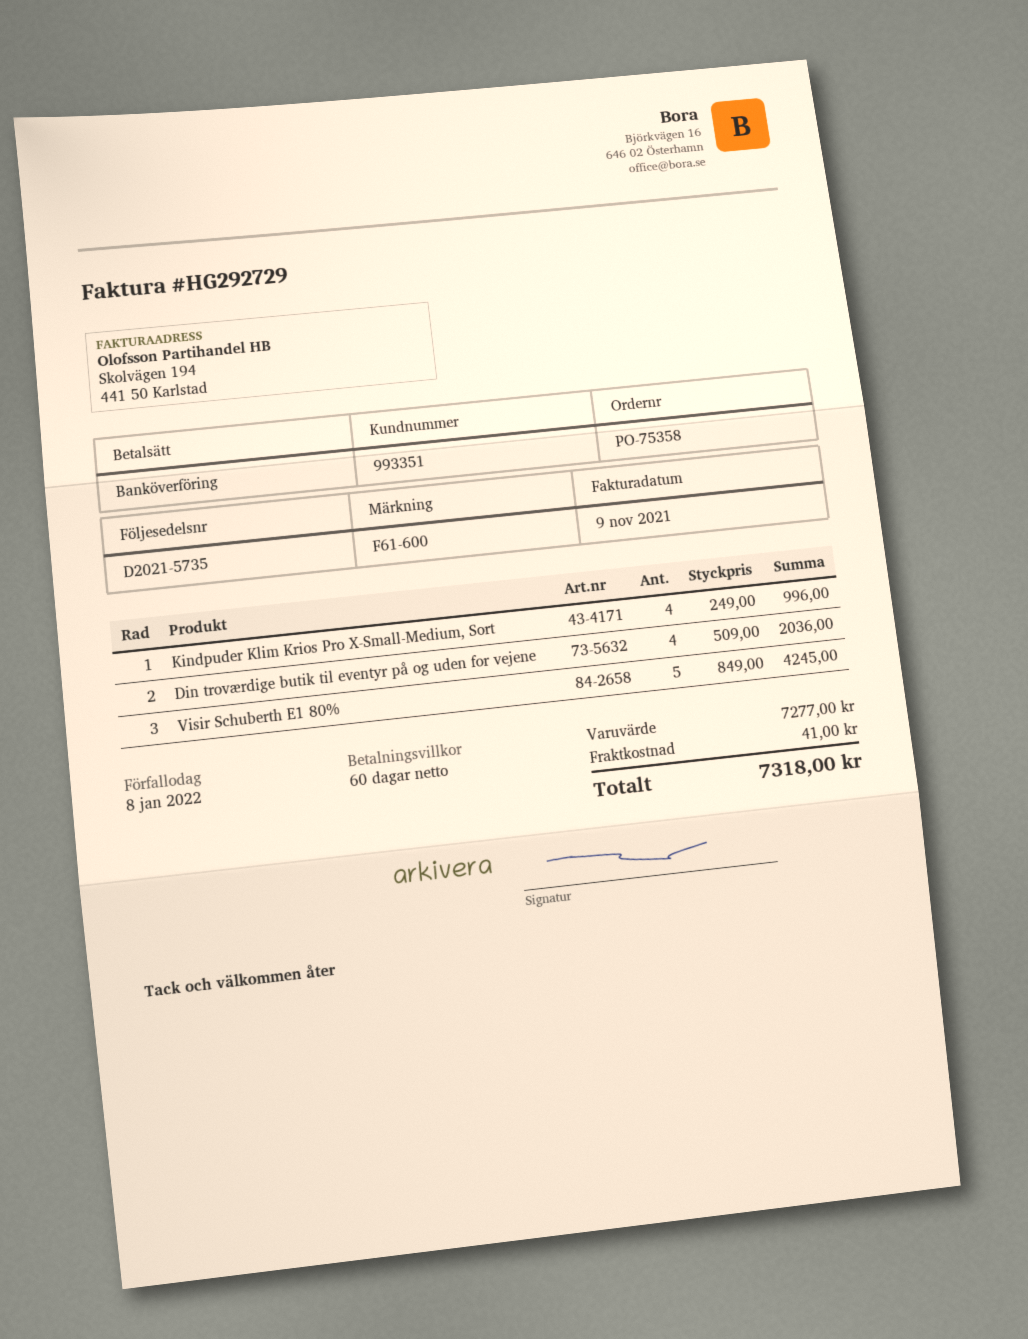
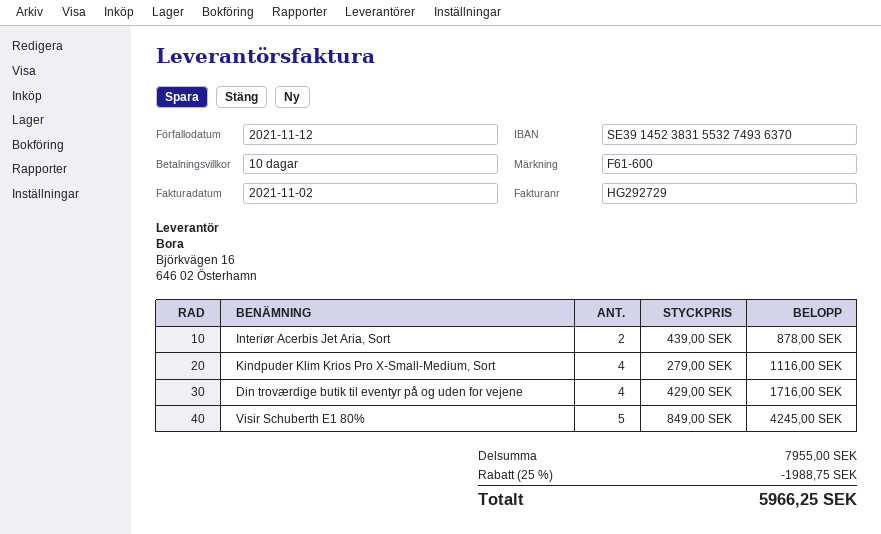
invoice date: 2021-11-09 -> 2021-11-02
payment terms: 60 days -> 10 days
due date: 2022-01-08 -> 2021-11-12
Kindpuder Klim Krios Pro X-Small-Medium, Sort: 4 x 249.00 = 996.00 -> 4 x 279.00 = 1116.00
Din troværdige butik til eventyr på og uden for vejene: 4 x 509.00 = 2036.00 -> 4 x 429.00 = 1716.00
Interiør Acerbis Jet Aria, Sort: none -> 2 x 439.00 = 878.00
subtotal: 7277.00 -> 7955.00
discount: none -> 25% = 1988.75
shipping: 41.00 -> none
total: 7318.00 -> 5966.25

